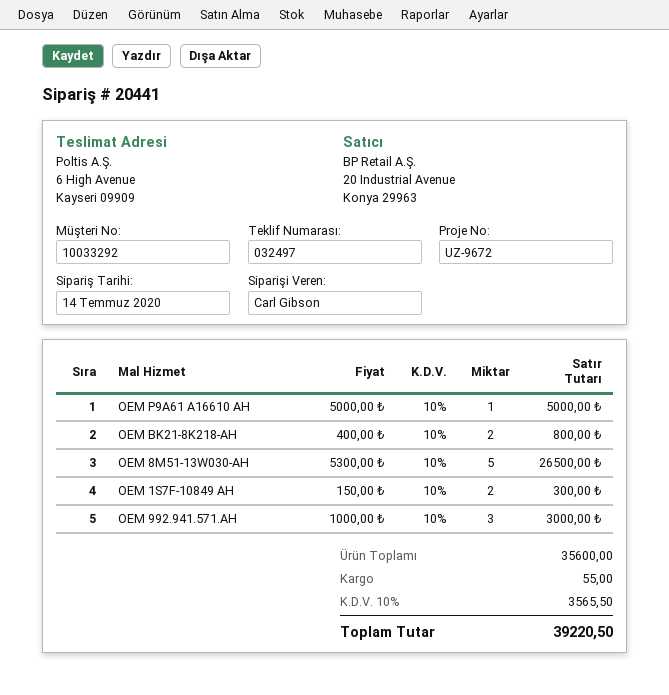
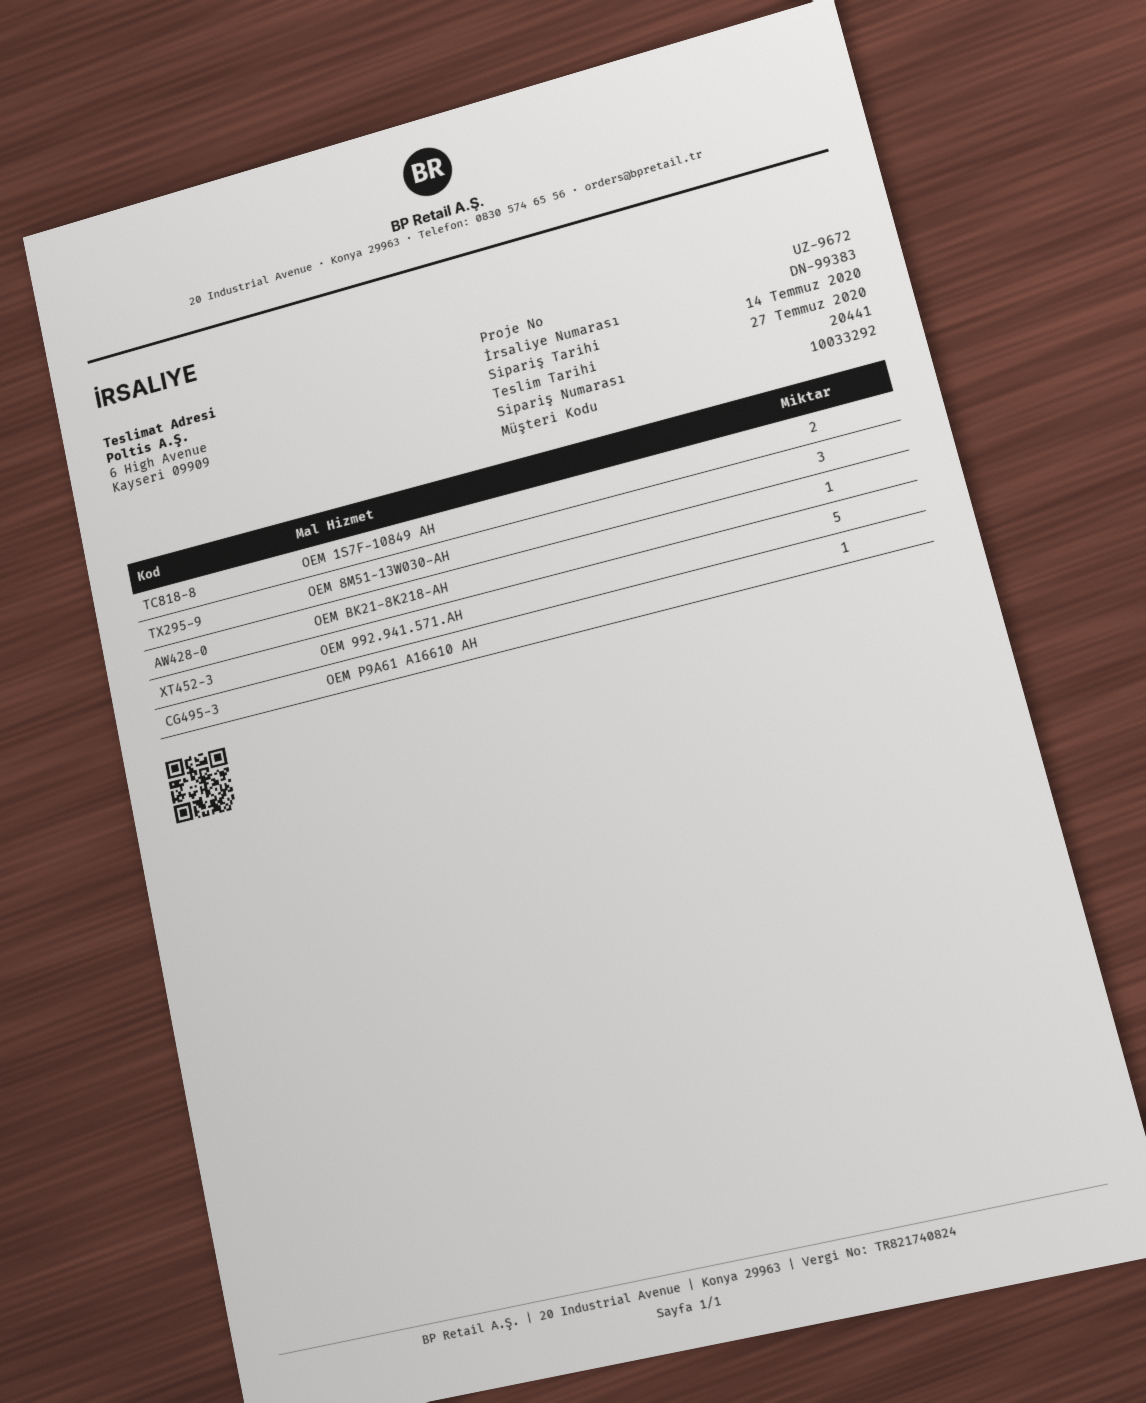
OEM BK21-8K218-AH: 2 -> 1
OEM 8M51-13W030-AH: 5 -> 3
OEM 992.941.571.AH: 3 -> 5

